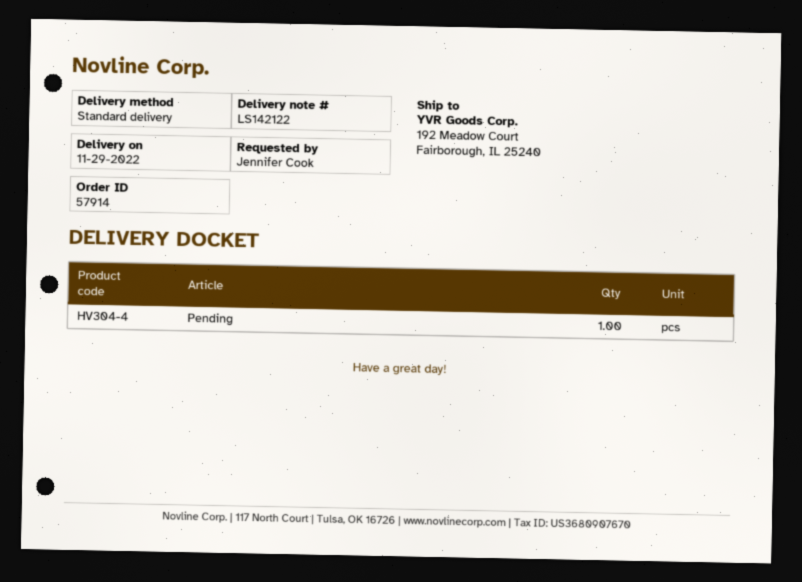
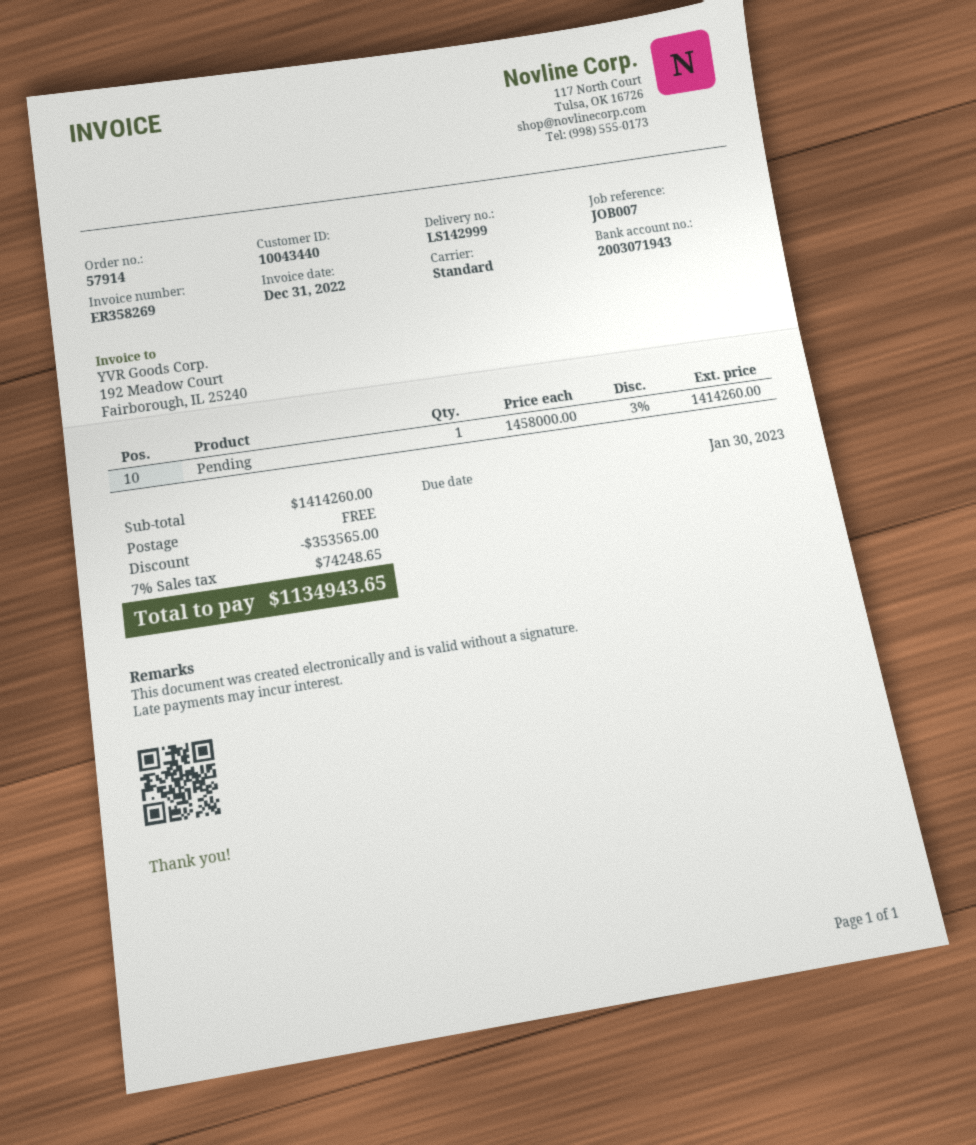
delivery note number: LS142122 -> LS142999

